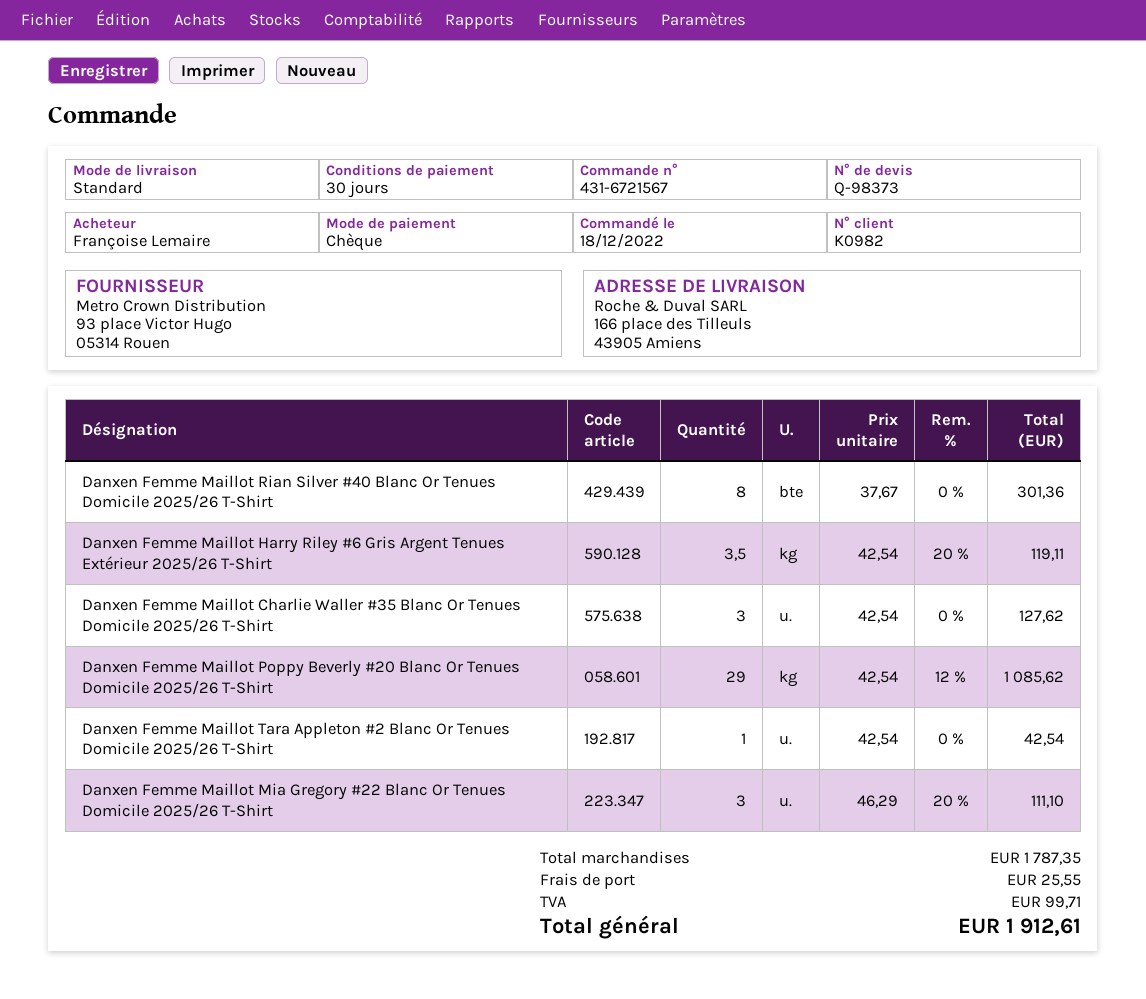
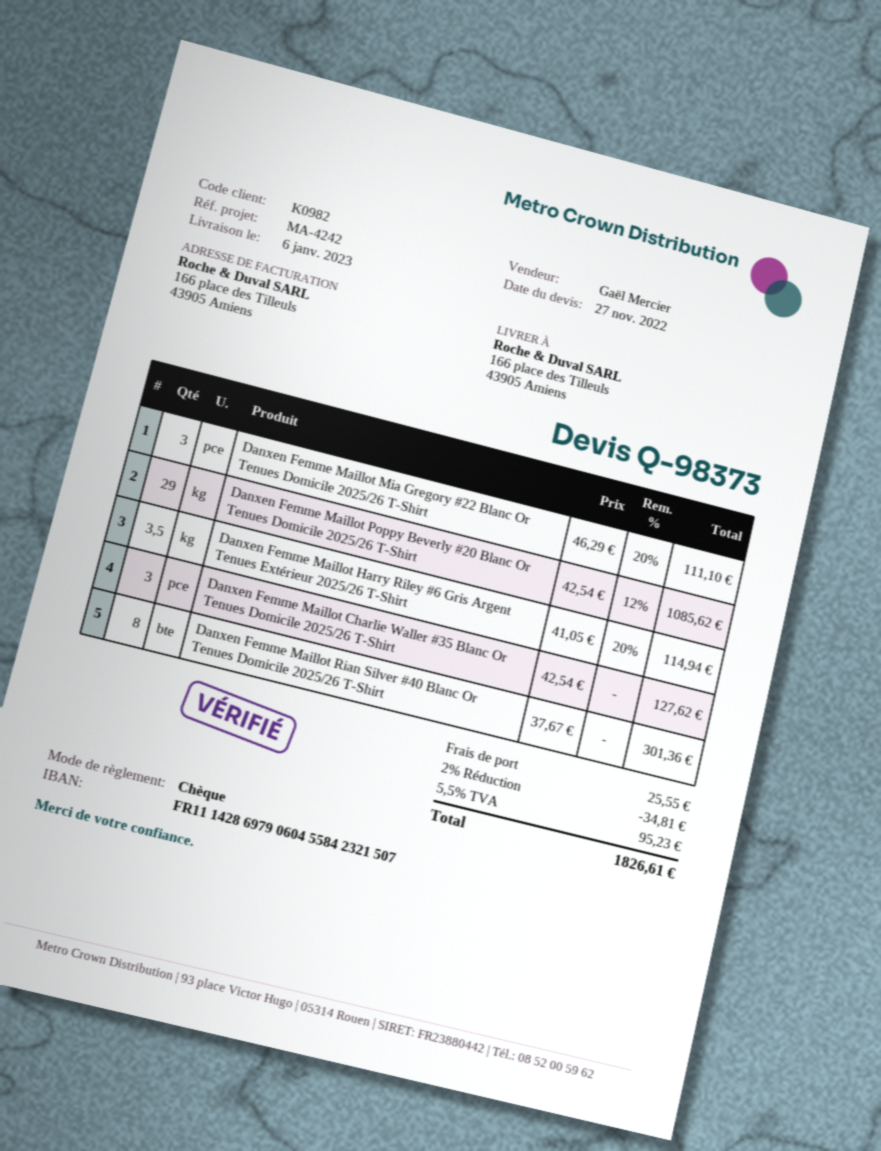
Danxen Femme Maillot Harry Riley #6 Gris Argent Tenues Extérieur 2025/26 T-Shirt: 3.5 x 42.54 - 20% = 119.11 -> 3.5 x 41.05 - 20% = 114.94
Danxen Femme Maillot Tara Appleton #2 Blanc Or Tenues Domicile 2025/26 T-Shirt: 1 x 42.54 = 42.54 -> none
discount: none -> 2% = 34.81
tax: 99.71 -> 95.23
total: 1912.61 -> 1826.61

